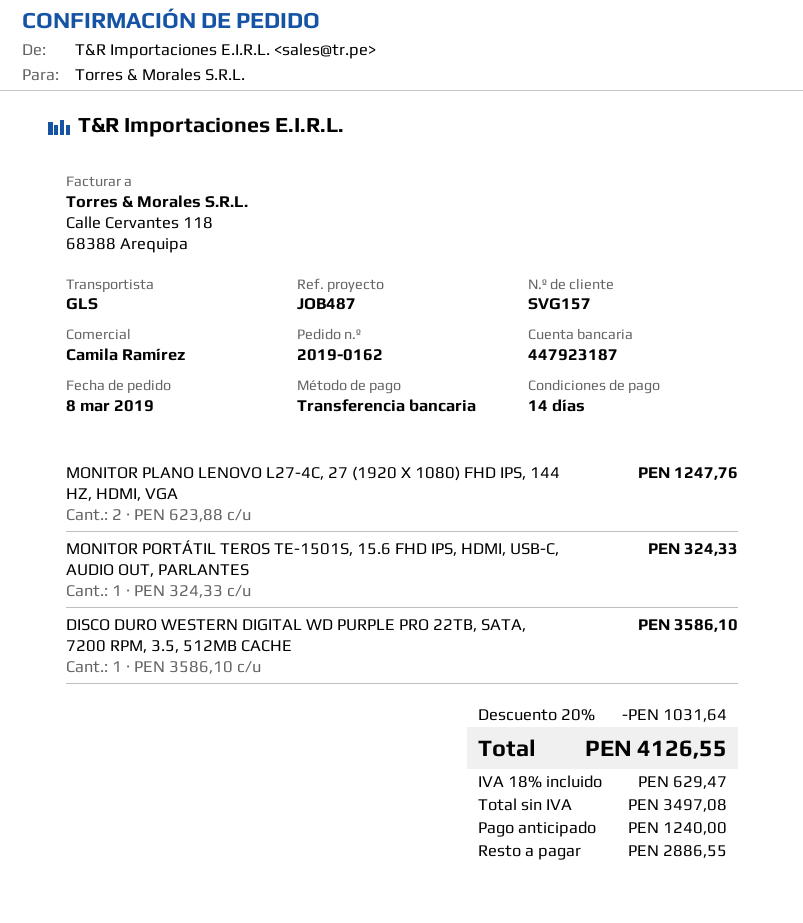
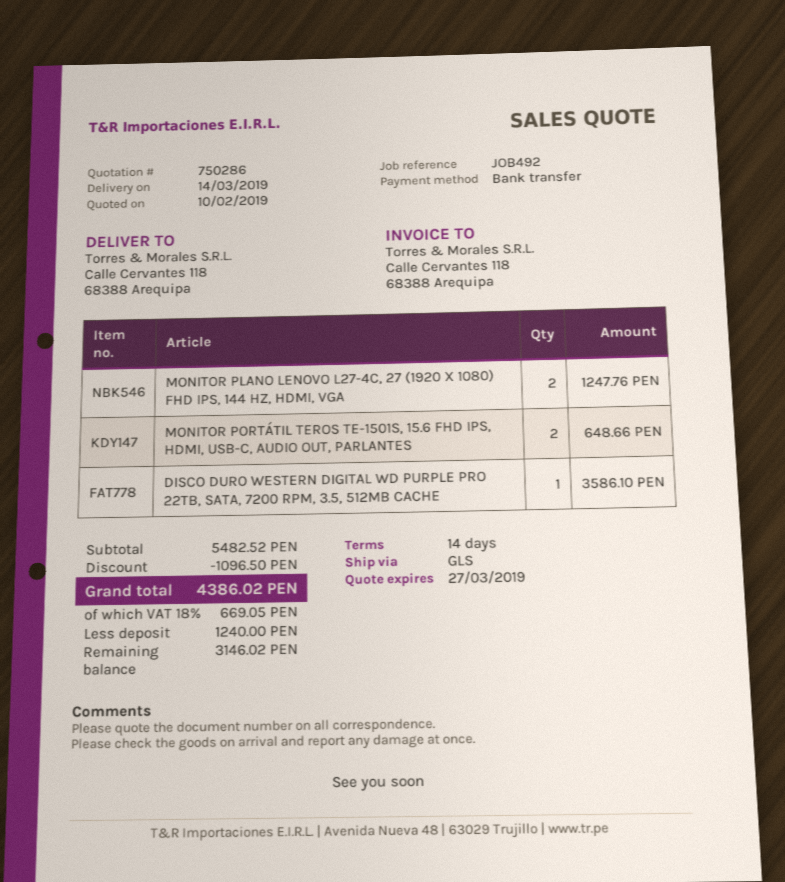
reference: JOB487 -> JOB492
MONITOR PORTÁTIL TEROS TE-1501S, 15.6 FHD IPS, HDMI, USB-C, AUDIO OUT, PARLANTES: 1 for 324.33 -> 2 for 648.66
discount: 1031.64 -> 1096.50
tax: 18% = 629.47 -> 18% = 669.05
total: 4126.55 -> 4386.02
balance: 2886.55 -> 3146.02

